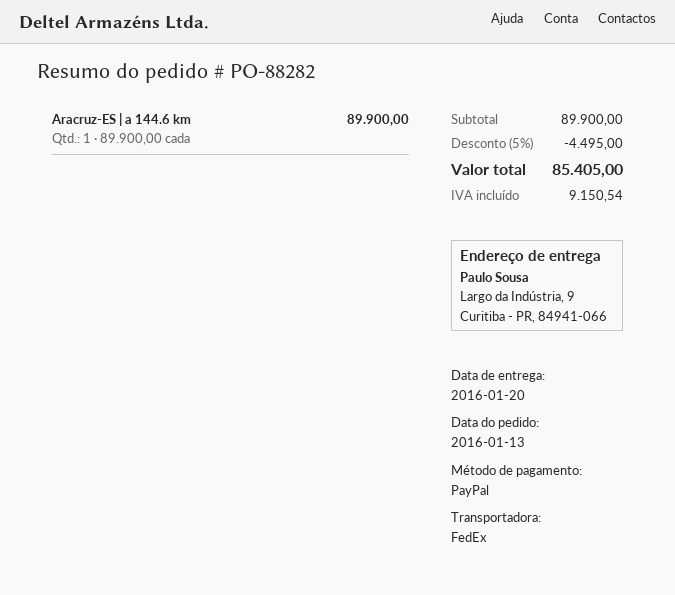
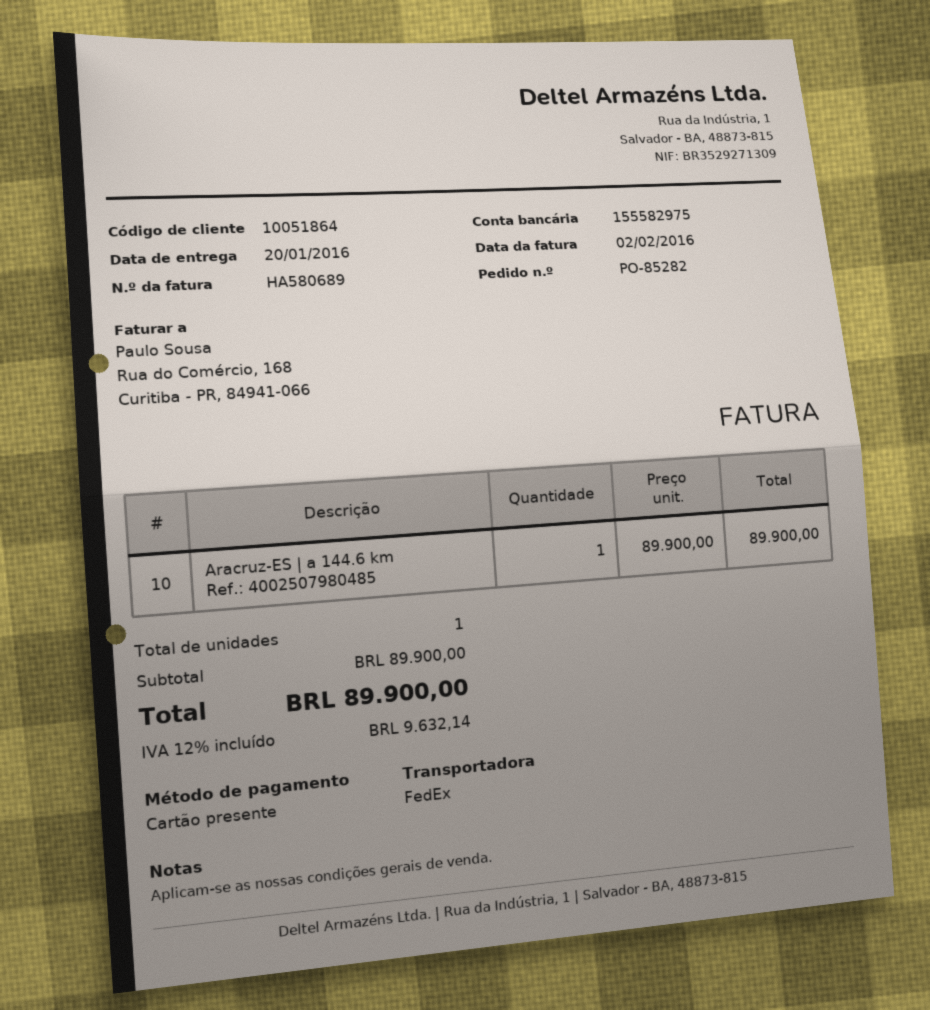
order number: PO-88282 -> PO-85282
payment method: PayPal -> gift card
discount: 5% = 4495.00 -> none
tax: 9150.54 -> 9632.14
total: 85405.00 -> 89900.00

